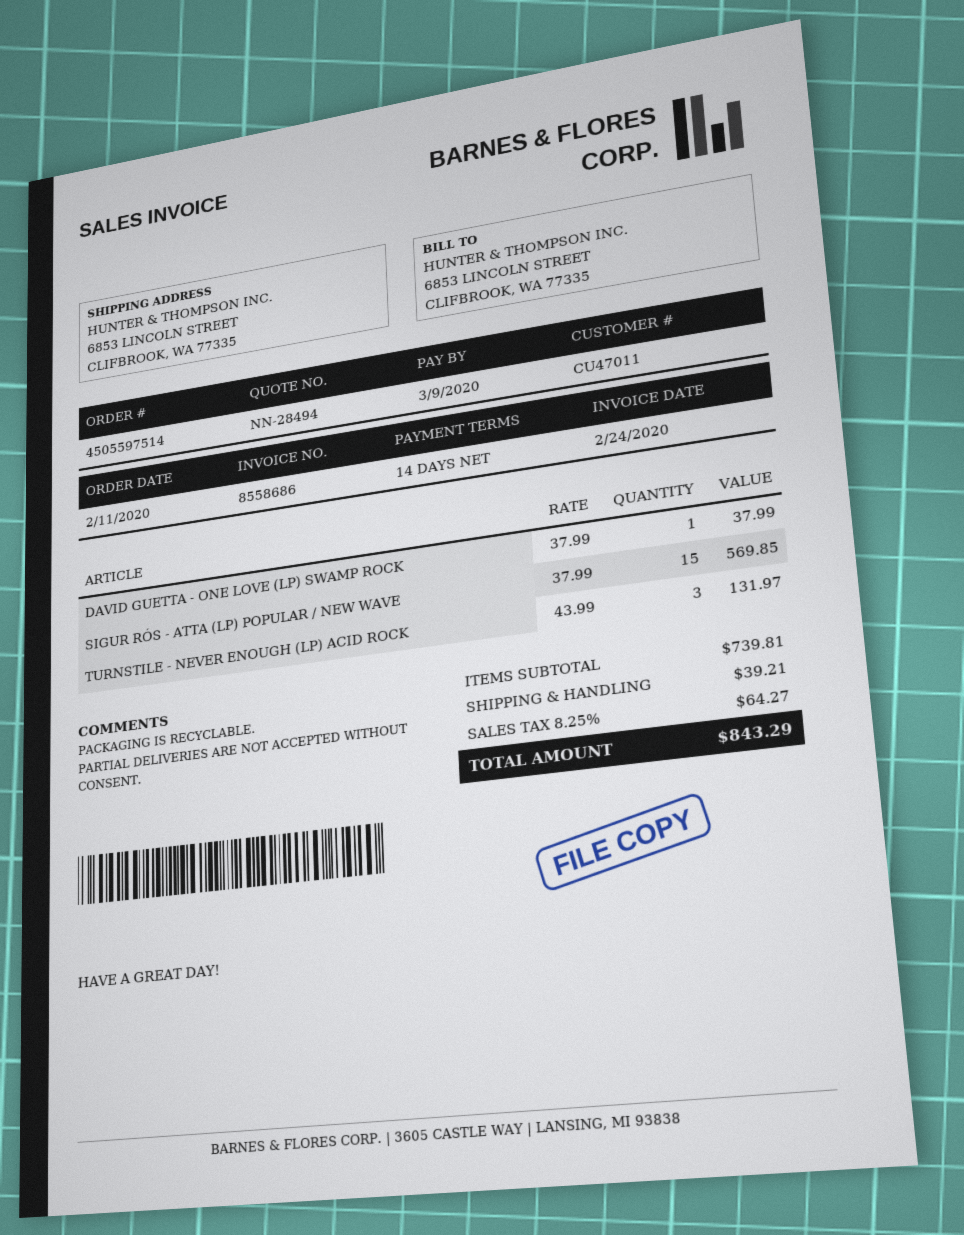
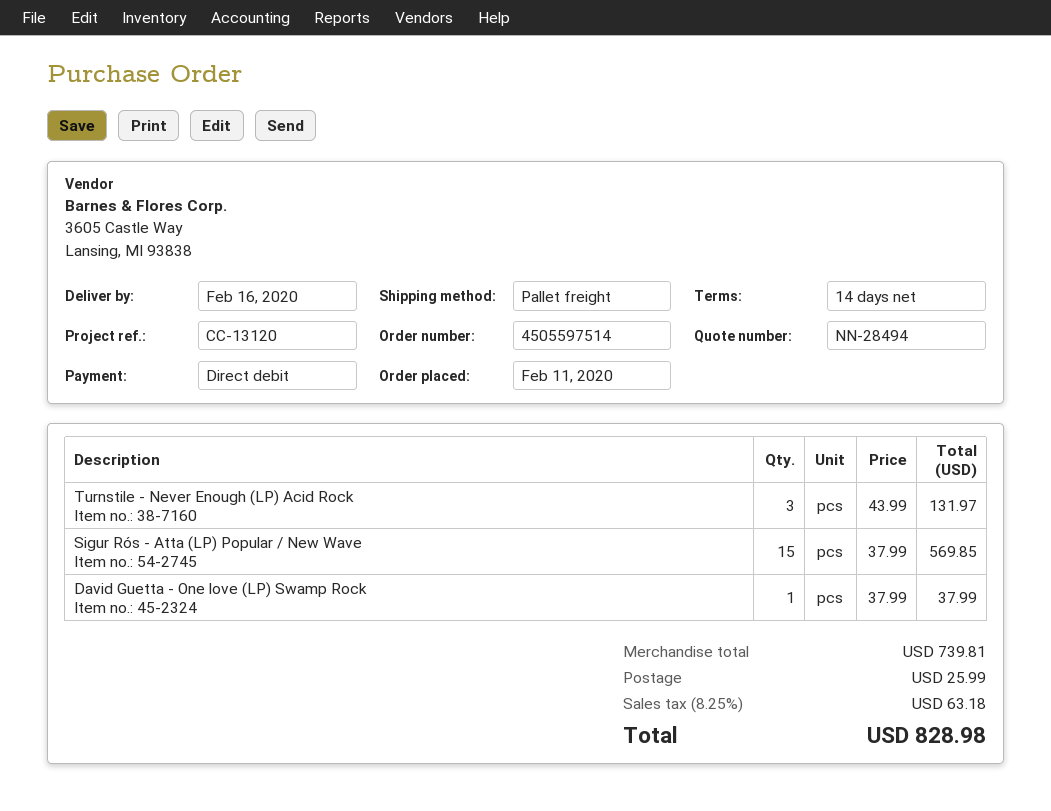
shipping: 39.21 -> 25.99
tax: 8.25% = 64.27 -> 8.25% = 63.18
total: 843.29 -> 828.98

